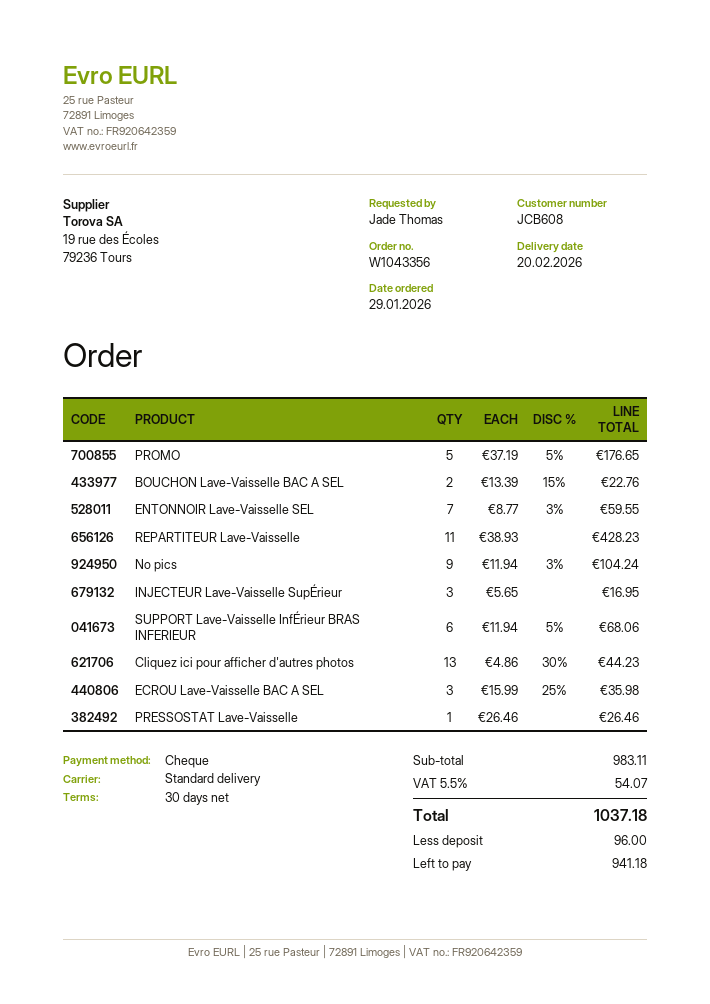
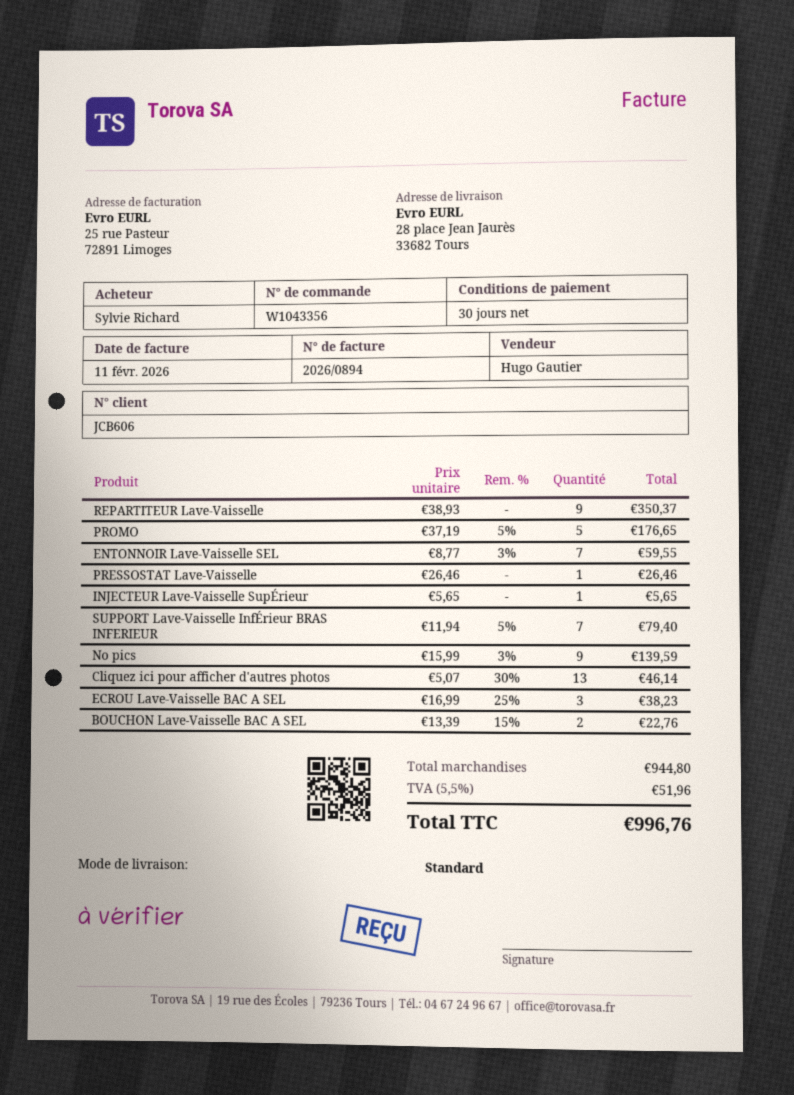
customer number: JCB608 -> JCB606
ordered by: Jade Thomas -> Sylvie Richard
REPARTITEUR Lave-Vaisselle: 11 x 38.93 = 428.23 -> 9 x 38.93 = 350.37
No pics: 9 x 11.94 - 3% = 104.24 -> 9 x 15.99 - 3% = 139.59
INJECTEUR Lave-Vaisselle SupÉrieur: 3 x 5.65 = 16.95 -> 1 x 5.65 = 5.65
SUPPORT Lave-Vaisselle InfÉrieur BRAS INFERIEUR: 6 x 11.94 - 5% = 68.06 -> 7 x 11.94 - 5% = 79.40
Cliquez ici pour afficher d'autres photos: 13 x 4.86 - 30% = 44.23 -> 13 x 5.07 - 30% = 46.14
ECROU Lave-Vaisselle BAC A SEL: 3 x 15.99 - 25% = 35.98 -> 3 x 16.99 - 25% = 38.23
subtotal: 983.11 -> 944.80
tax: 5.5% = 54.07 -> 5.5% = 51.96
total: 1037.18 -> 996.76

